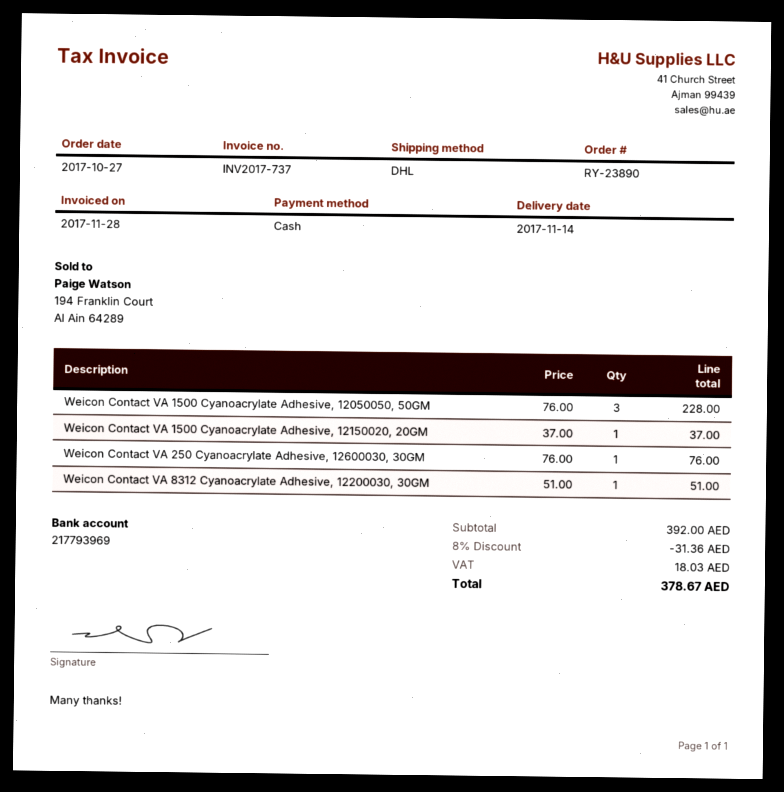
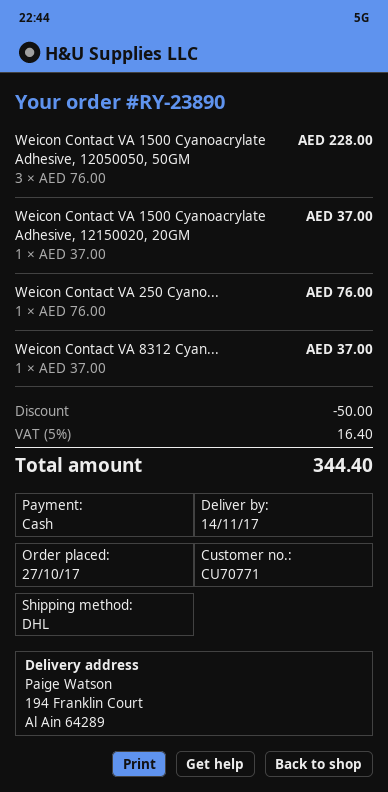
Weicon Contact VA 8312 Cyanoacrylate Adhesive, 12200030, 30GM: 1 x 51.00 = 51.00 -> 1 x 37.00 = 37.00
discount: 31.36 -> 50.00
tax: 18.03 -> 16.40
total: 378.67 -> 344.40

